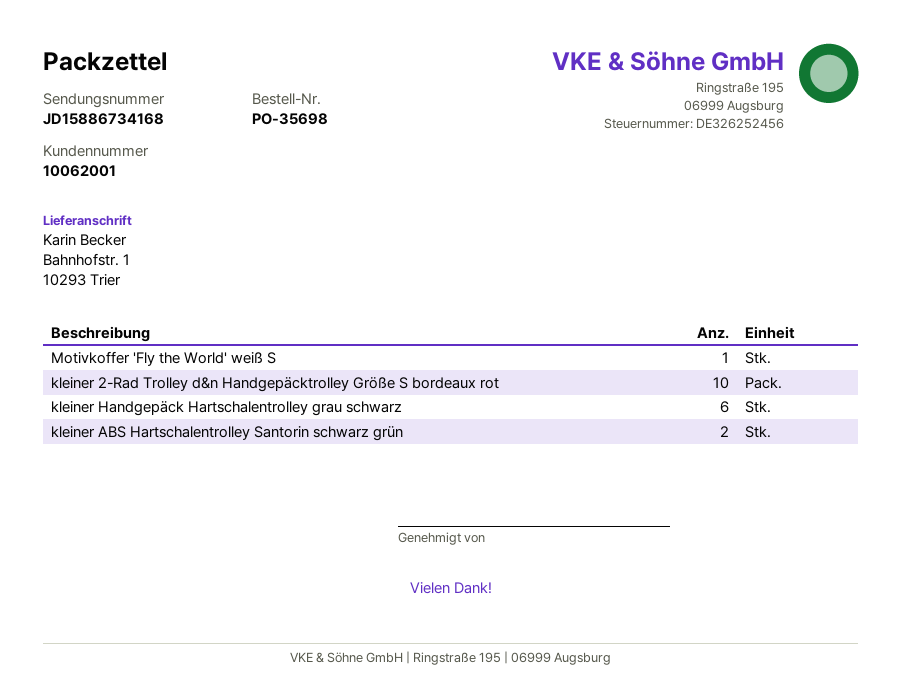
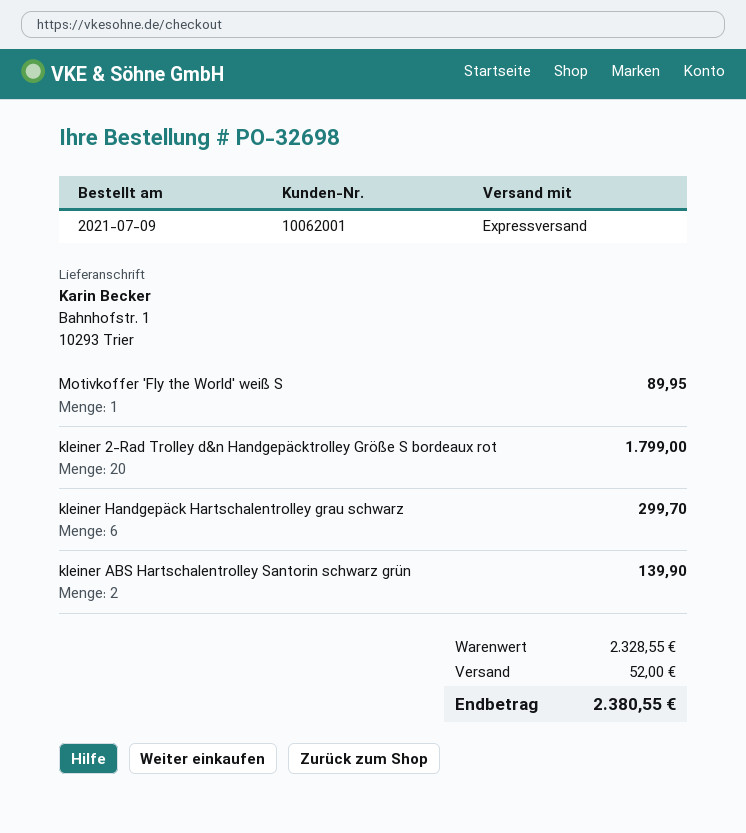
order number: PO-35698 -> PO-32698
kleiner 2-Rad Trolley d&n Handgepäcktrolley Größe S bordeaux rot: 10 -> 20

